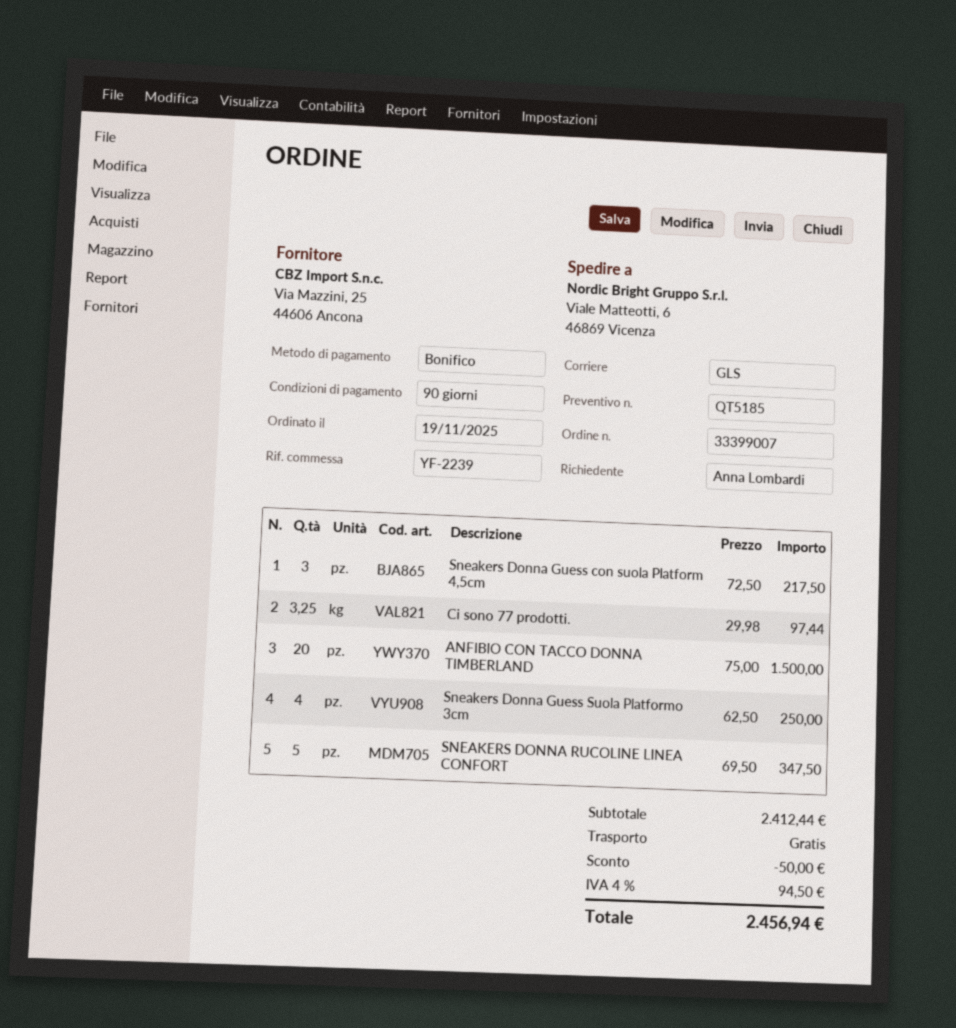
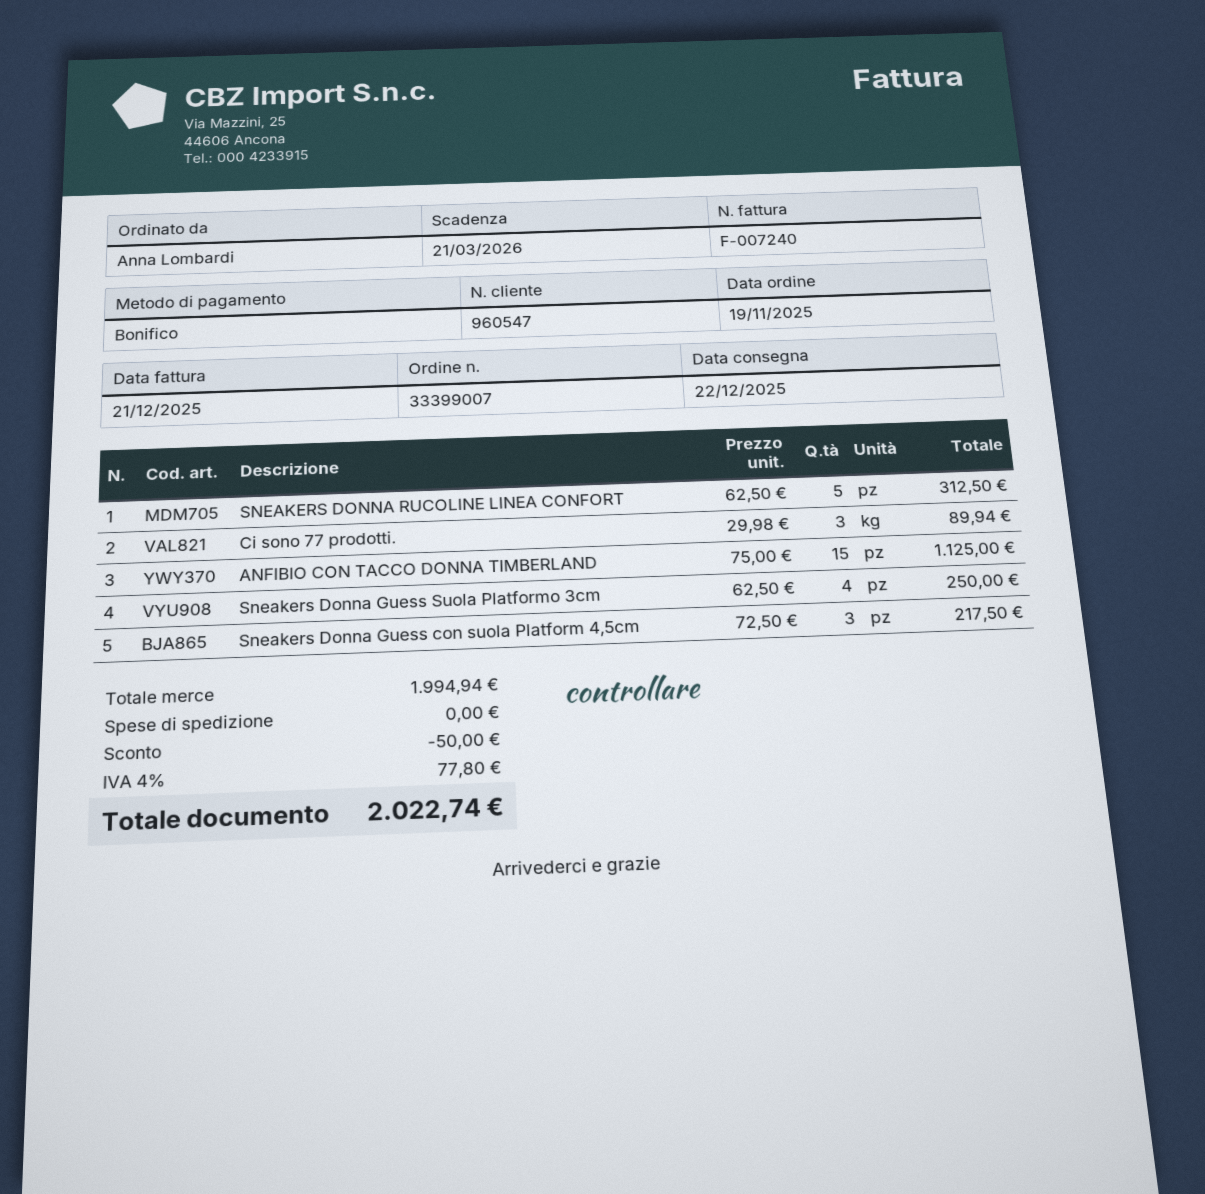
Ci sono 77 prodotti.: 3.25 x 29.98 = 97.44 -> 3 x 29.98 = 89.94
ANFIBIO CON TACCO DONNA TIMBERLAND: 20 x 75.00 = 1500.00 -> 15 x 75.00 = 1125.00
SNEAKERS DONNA RUCOLINE LINEA CONFORT: 5 x 69.50 = 347.50 -> 5 x 62.50 = 312.50
subtotal: 2412.44 -> 1994.94
tax: 4% = 94.50 -> 4% = 77.80
total: 2456.94 -> 2022.74

